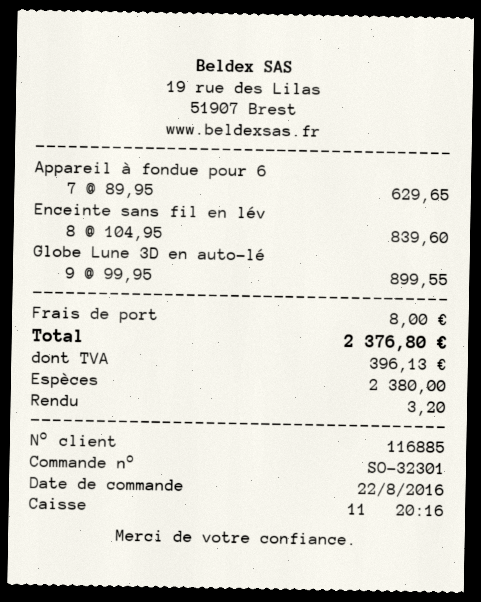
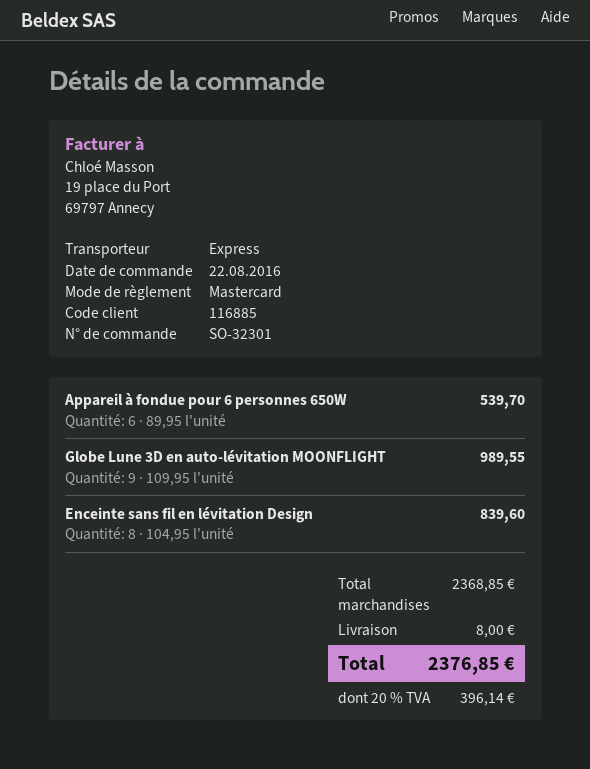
payment method: cash -> Mastercard
Appareil à fondue pour 6: 7 x 89.95 = 629.65 -> 6 x 89.95 = 539.70
Globe Lune 3D en auto-lé: 9 x 99.95 = 899.55 -> 9 x 109.95 = 989.55
tax: 396.13 -> 396.14
total: 2376.80 -> 2376.85

